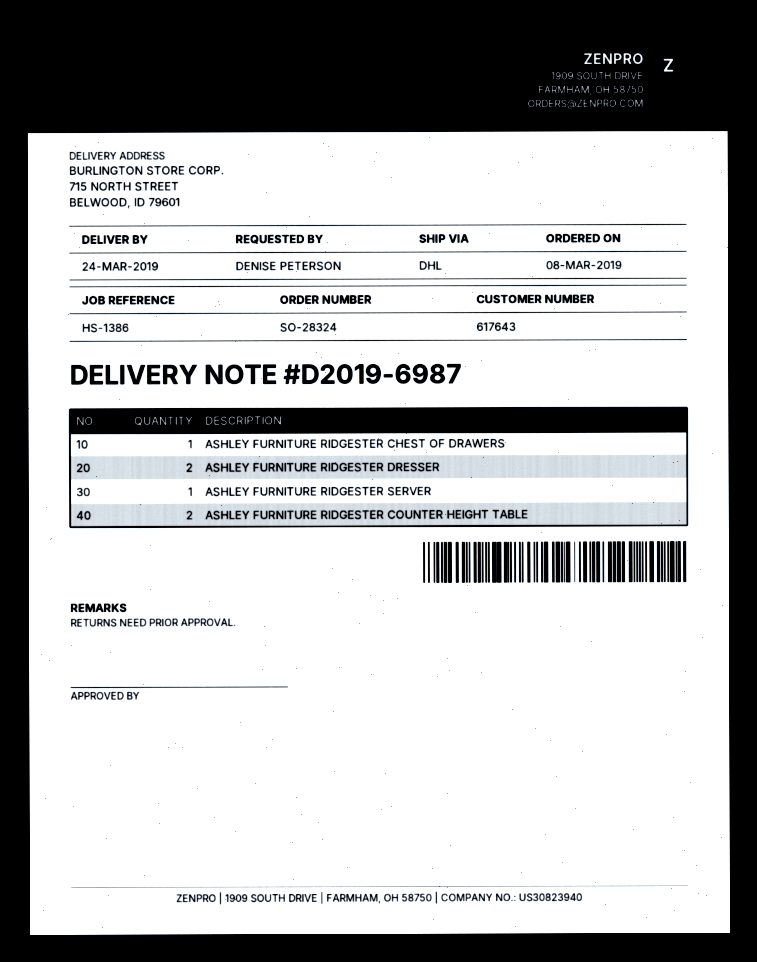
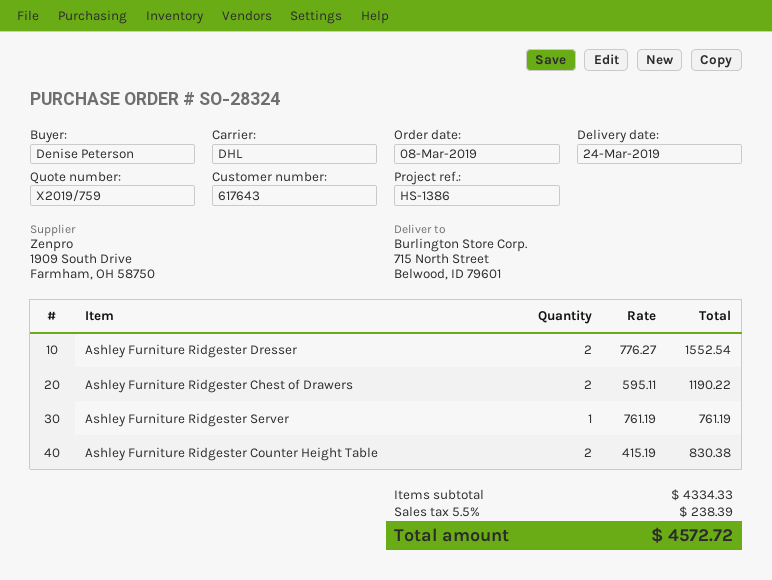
ASHLEY FURNITURE RIDGESTER CHEST OF DRAWERS: 1 -> 2

